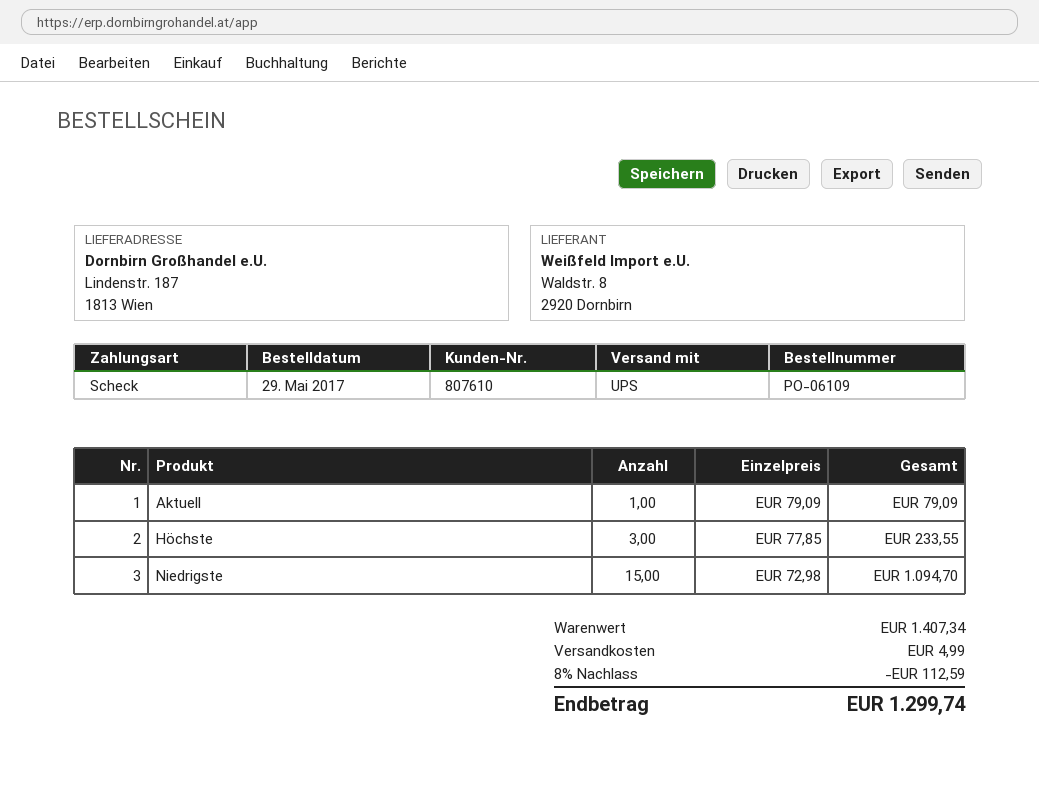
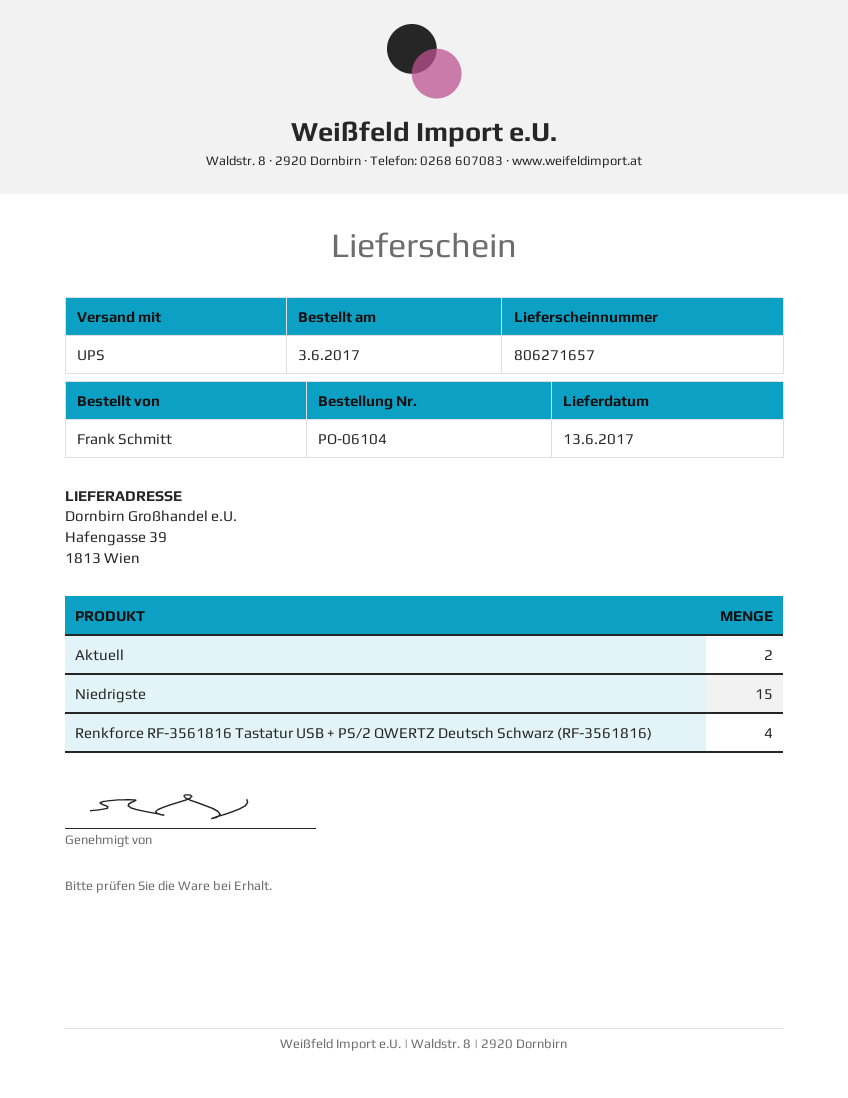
order number: PO-06109 -> PO-06104
order date: 2017-05-29 -> 2017-06-03
ship to: Lindenstr. 187, 1813 Wien -> Hafengasse 39, 1813 Wien
Aktuell: 1 -> 2
Höchste: 3 -> none
Renkforce RF-3561816 Tastatur USB + PS/2 QWERTZ Deutsch Schwarz (RF-3561816): none -> 4

